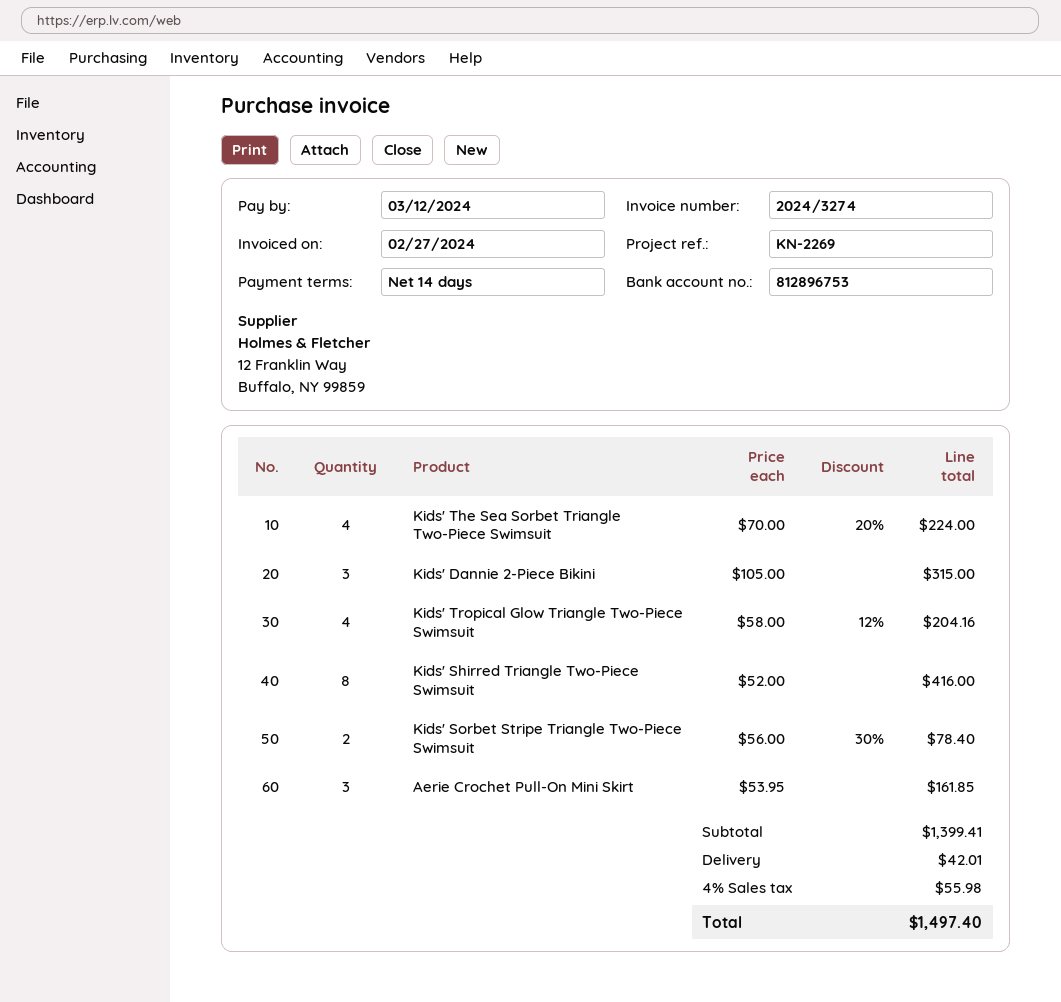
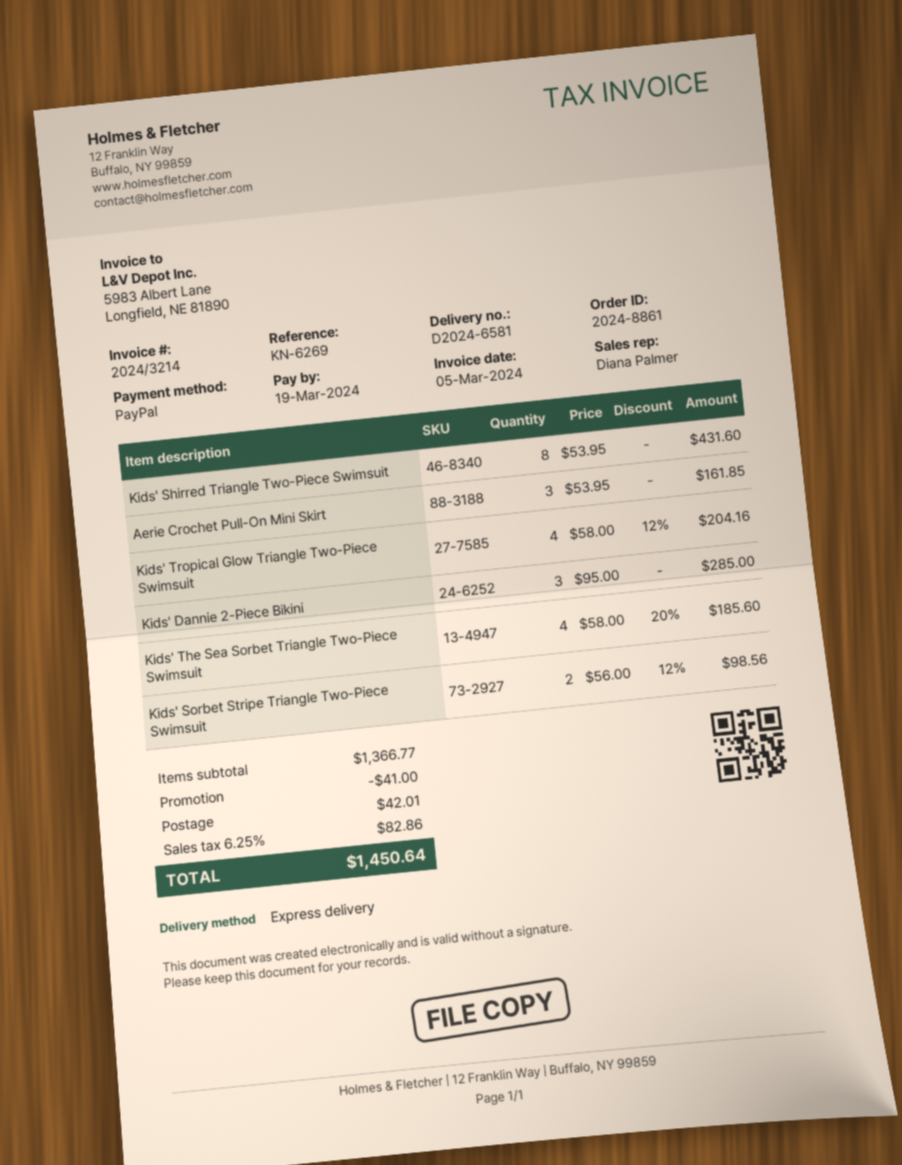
invoice number: 2024/3274 -> 2024/3214
invoice date: 2024-02-27 -> 2024-03-05
due date: 2024-03-12 -> 2024-03-19
reference: KN-2269 -> KN-6269
Kids' The Sea Sorbet Triangle Two-Piece Swimsuit: 4 x 70.00 - 20% = 224.00 -> 4 x 58.00 - 20% = 185.60
Kids' Dannie 2-Piece Bikini: 3 x 105.00 = 315.00 -> 3 x 95.00 = 285.00
Kids' Shirred Triangle Two-Piece Swimsuit: 8 x 52.00 = 416.00 -> 8 x 53.95 = 431.60
Kids' Sorbet Stripe Triangle Two-Piece Swimsuit: 2 x 56.00 - 30% = 78.40 -> 2 x 56.00 - 12% = 98.56
subtotal: 1399.41 -> 1366.77
discount: none -> 41.00
tax: 4% = 55.98 -> 6.25% = 82.86
total: 1497.40 -> 1450.64

